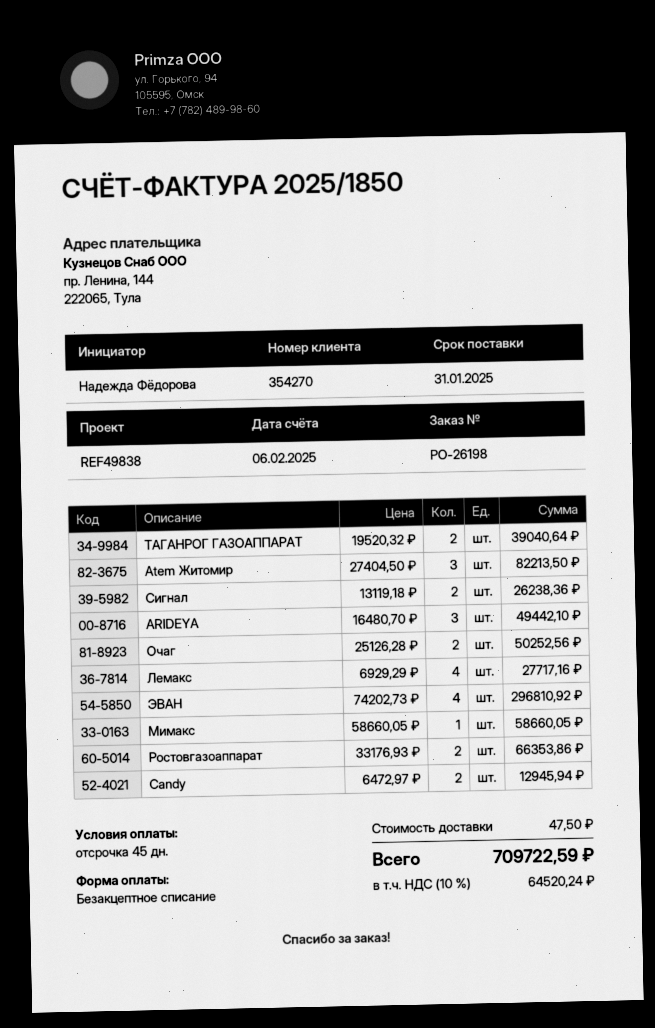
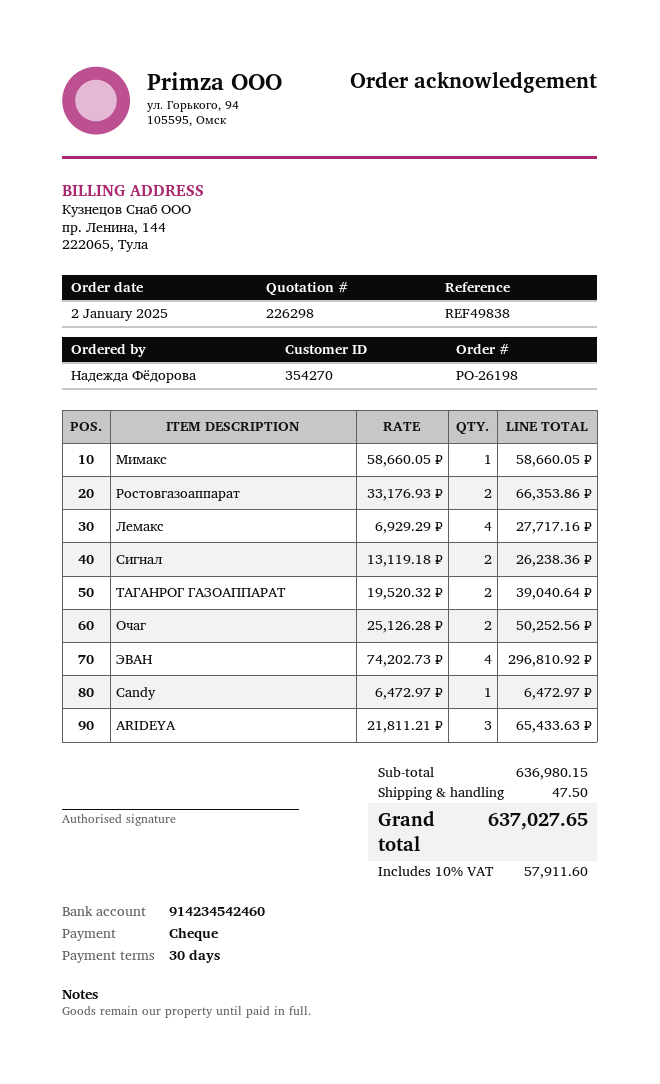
payment terms: 45 days -> 30 days
payment method: direct debit -> cheque
Atem Житомир: 3 x 27404.50 = 82213.50 -> none
ARIDEYA: 3 x 16480.70 = 49442.10 -> 3 x 21811.21 = 65433.63
Candy: 2 x 6472.97 = 12945.94 -> 1 x 6472.97 = 6472.97
tax: 10% = 64520.24 -> 10% = 57911.60
total: 709722.59 -> 637027.65

